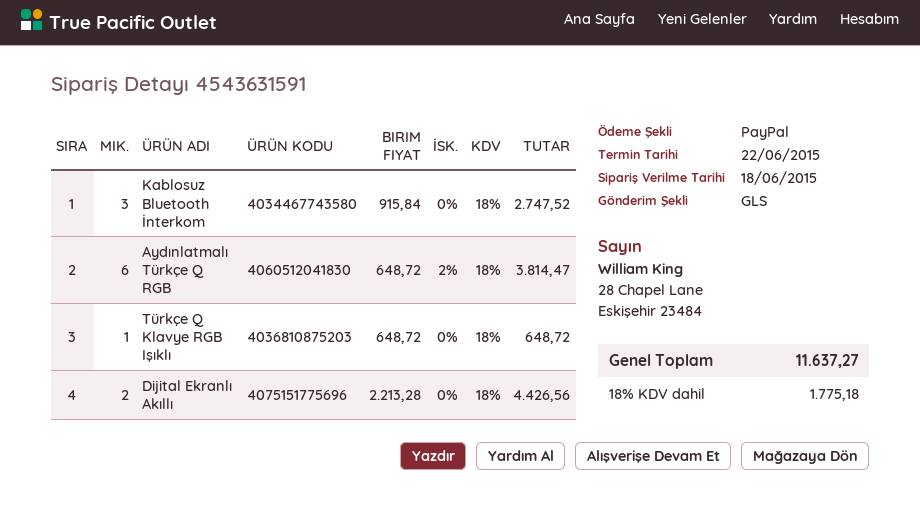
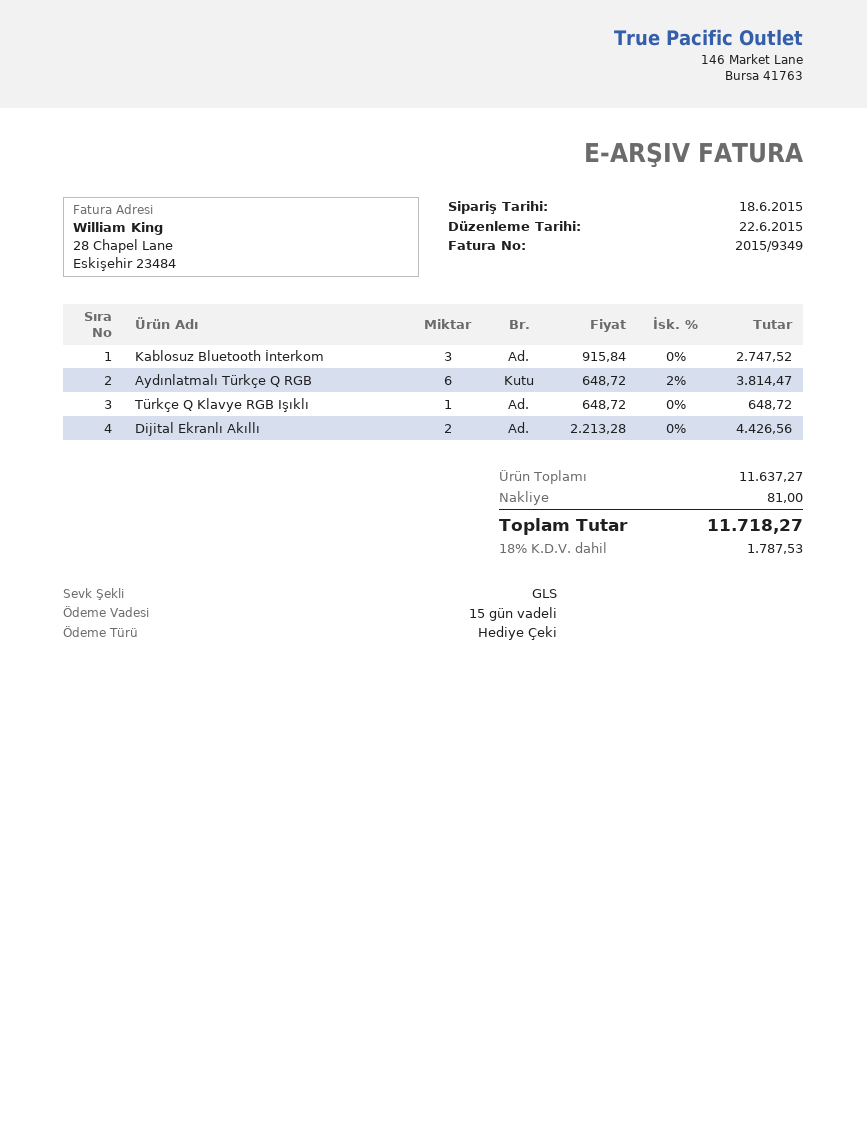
payment method: PayPal -> gift card
shipping: none -> 81.00
tax: 18% = 1775.18 -> 18% = 1787.53
total: 11637.27 -> 11718.27

